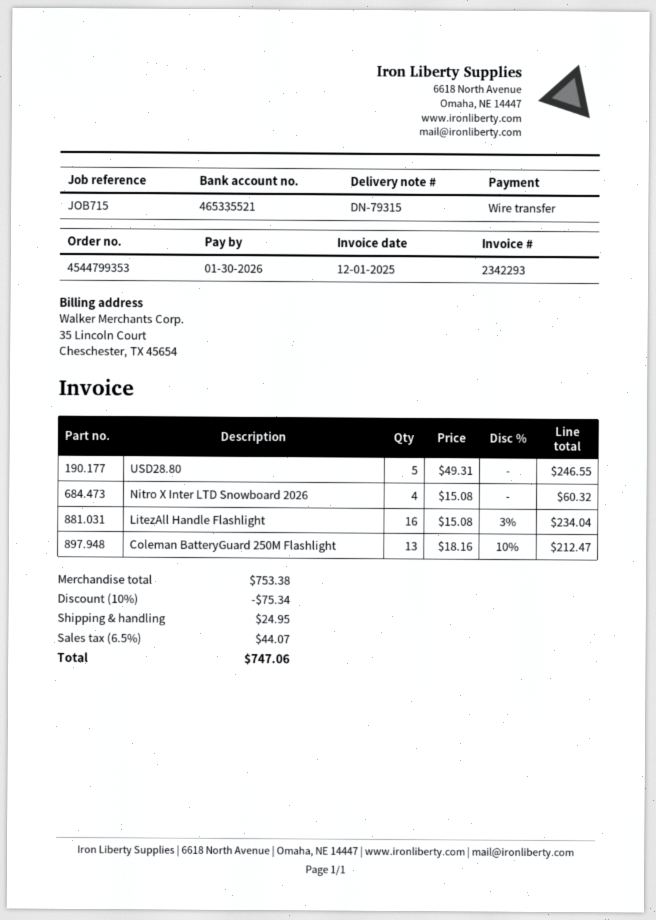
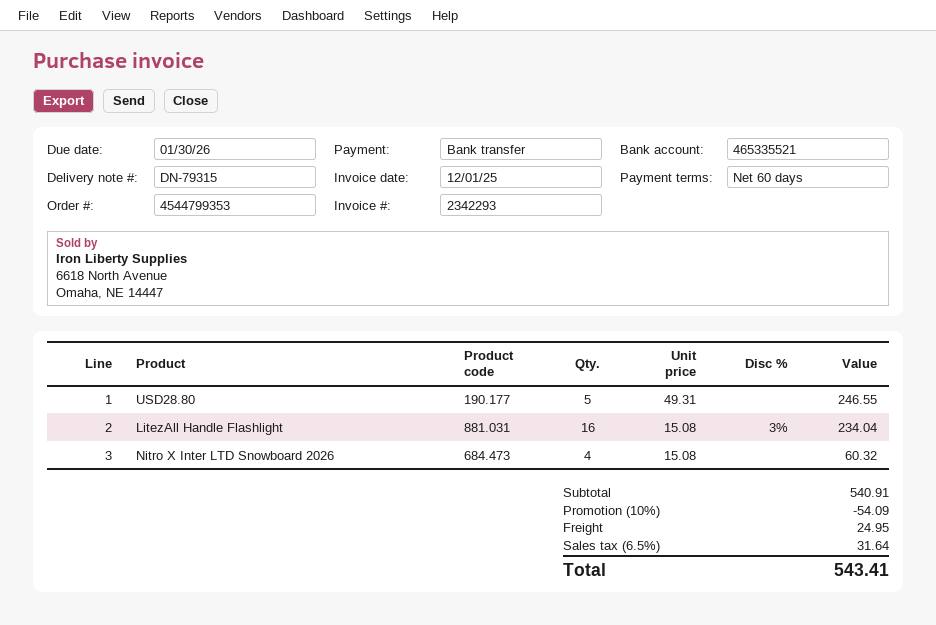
Coleman BatteryGuard 250M Flashlight: 13 x 18.16 - 10% = 212.47 -> none
subtotal: 753.38 -> 540.91
discount: 10% = 75.34 -> 10% = 54.09
tax: 6.5% = 44.07 -> 6.5% = 31.64
total: 747.06 -> 543.41

